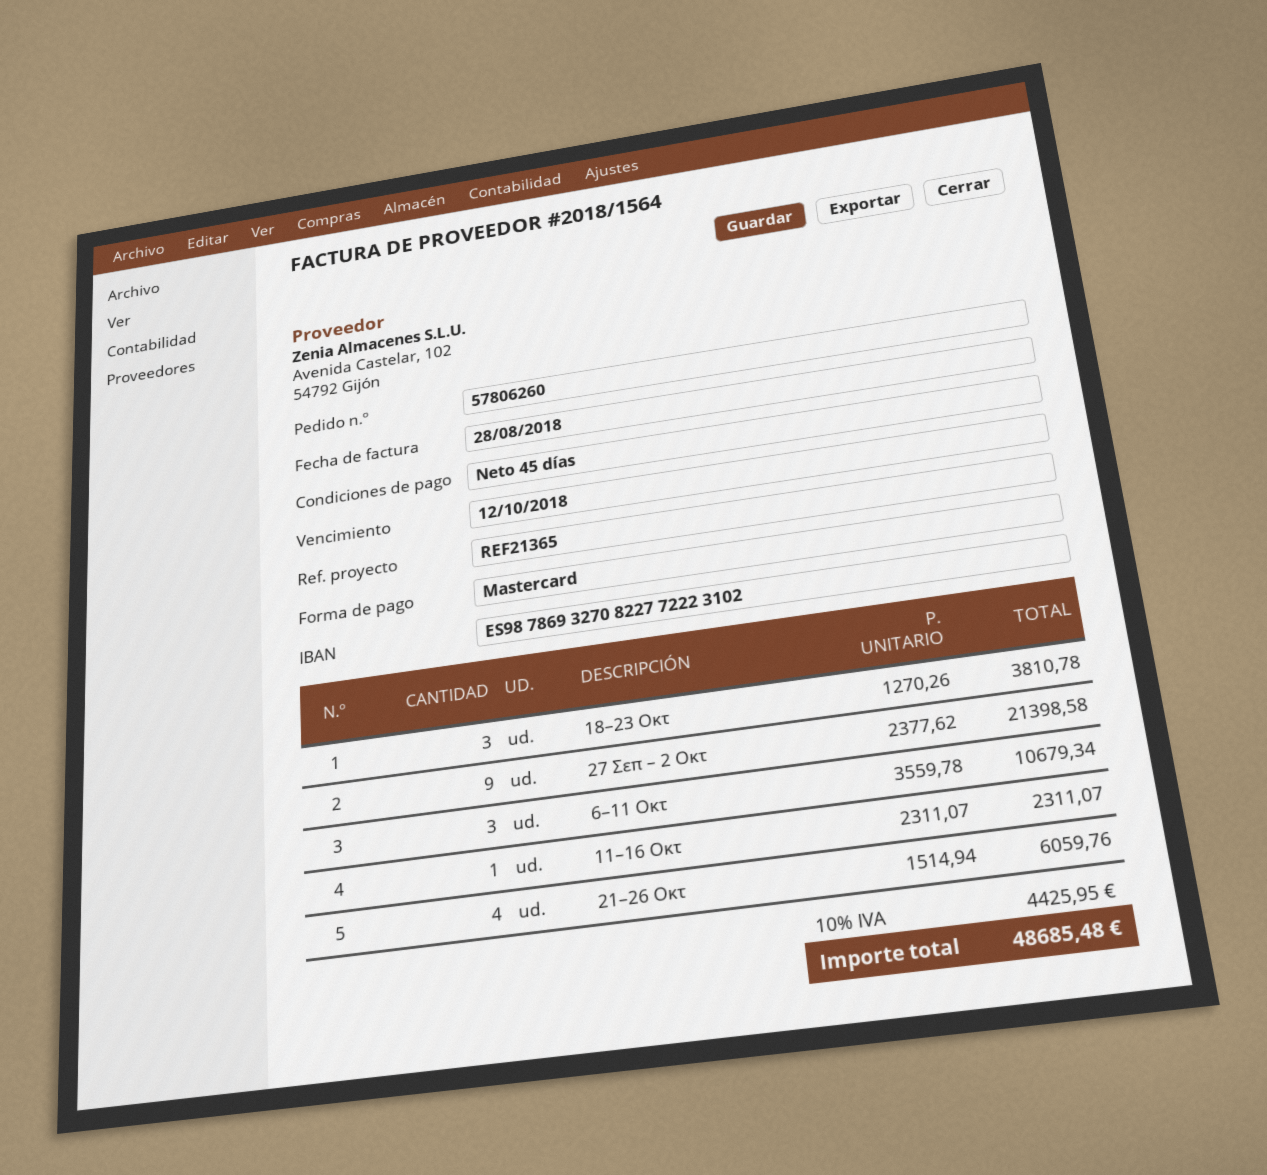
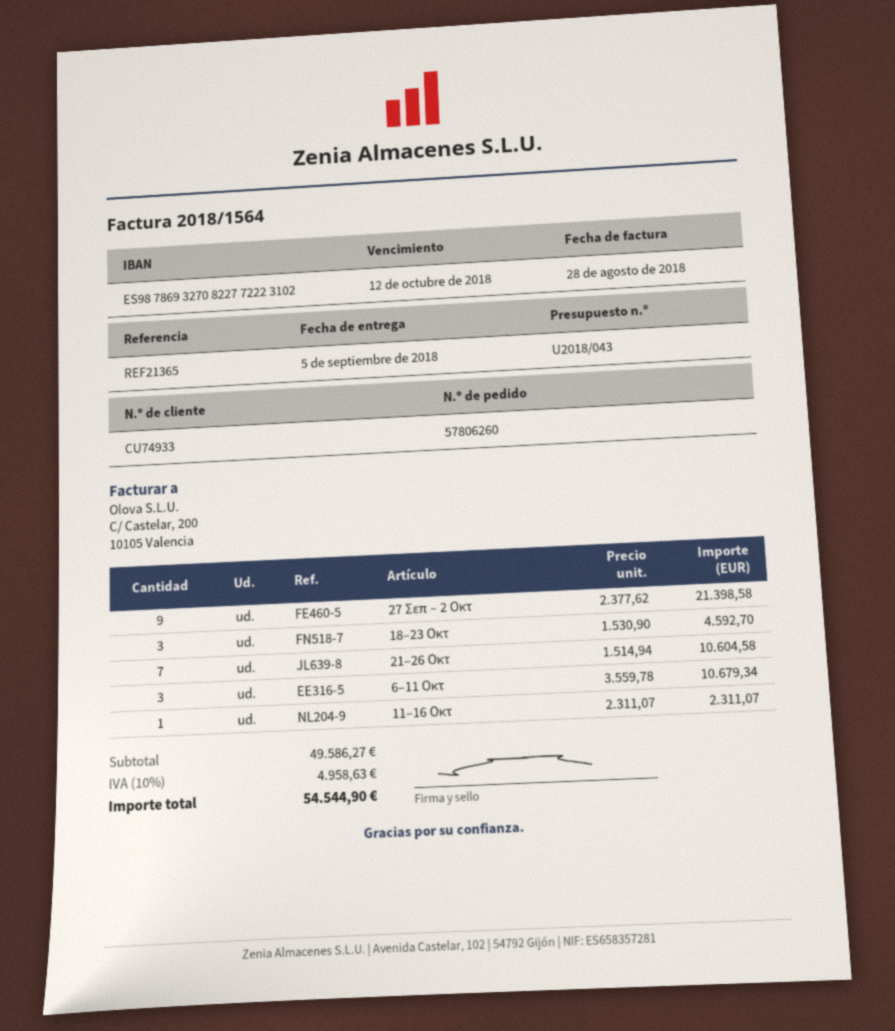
18–23 Οκτ: 3 x 1270.26 = 3810.78 -> 3 x 1530.90 = 4592.70
21–26 Οκτ: 4 x 1514.94 = 6059.76 -> 7 x 1514.94 = 10604.58
tax: 10% = 4425.95 -> 10% = 4958.63
total: 48685.48 -> 54544.90

